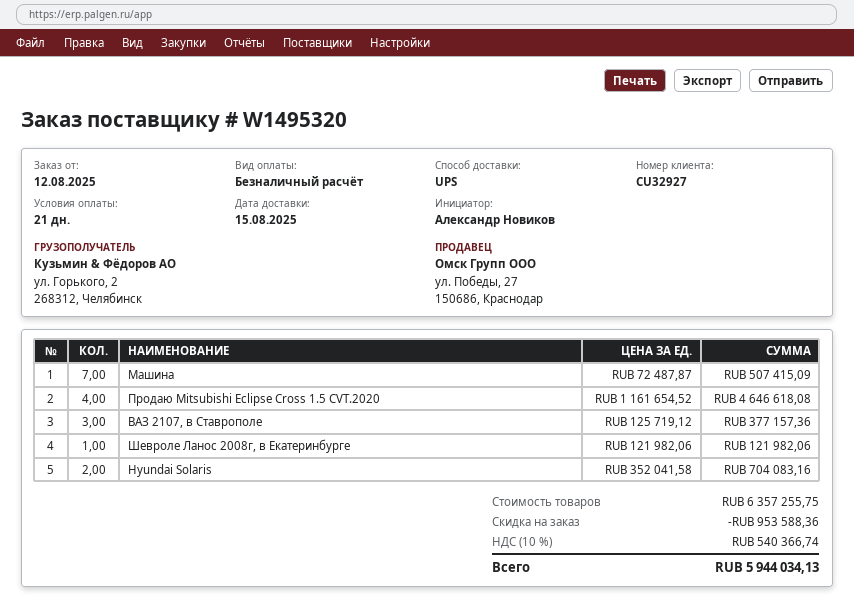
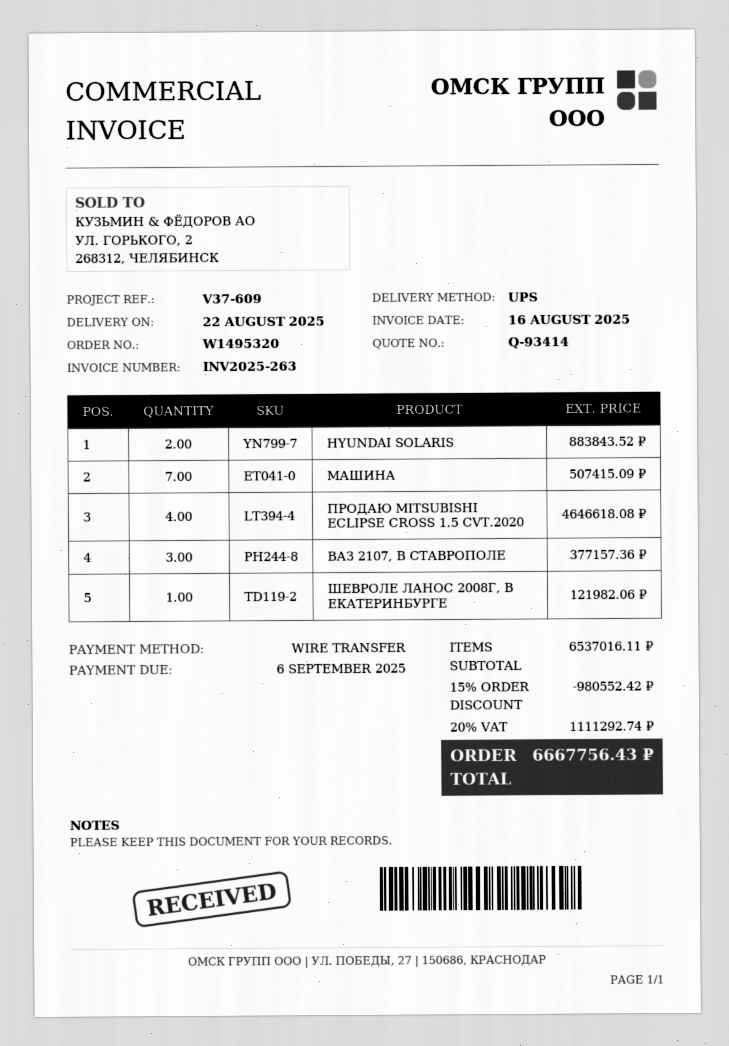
delivery date: 2025-08-15 -> 2025-08-22
Hyundai Solaris: 2 for 704083.16 -> 2 for 883843.52
subtotal: 6357255.75 -> 6537016.11
discount: 953588.36 -> 980552.42
tax: 10% = 540366.74 -> 20% = 1111292.74
total: 5944034.13 -> 6667756.43

